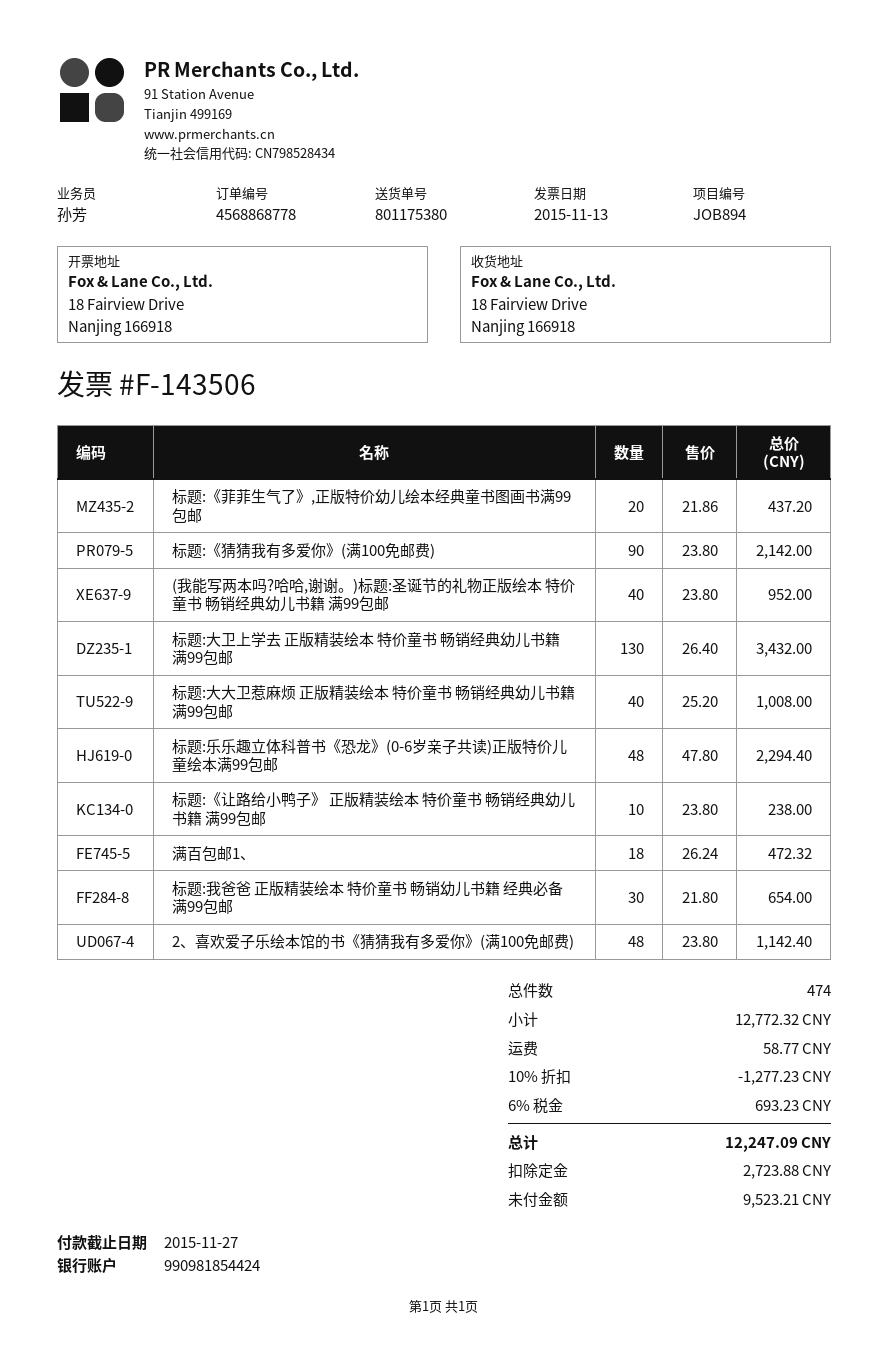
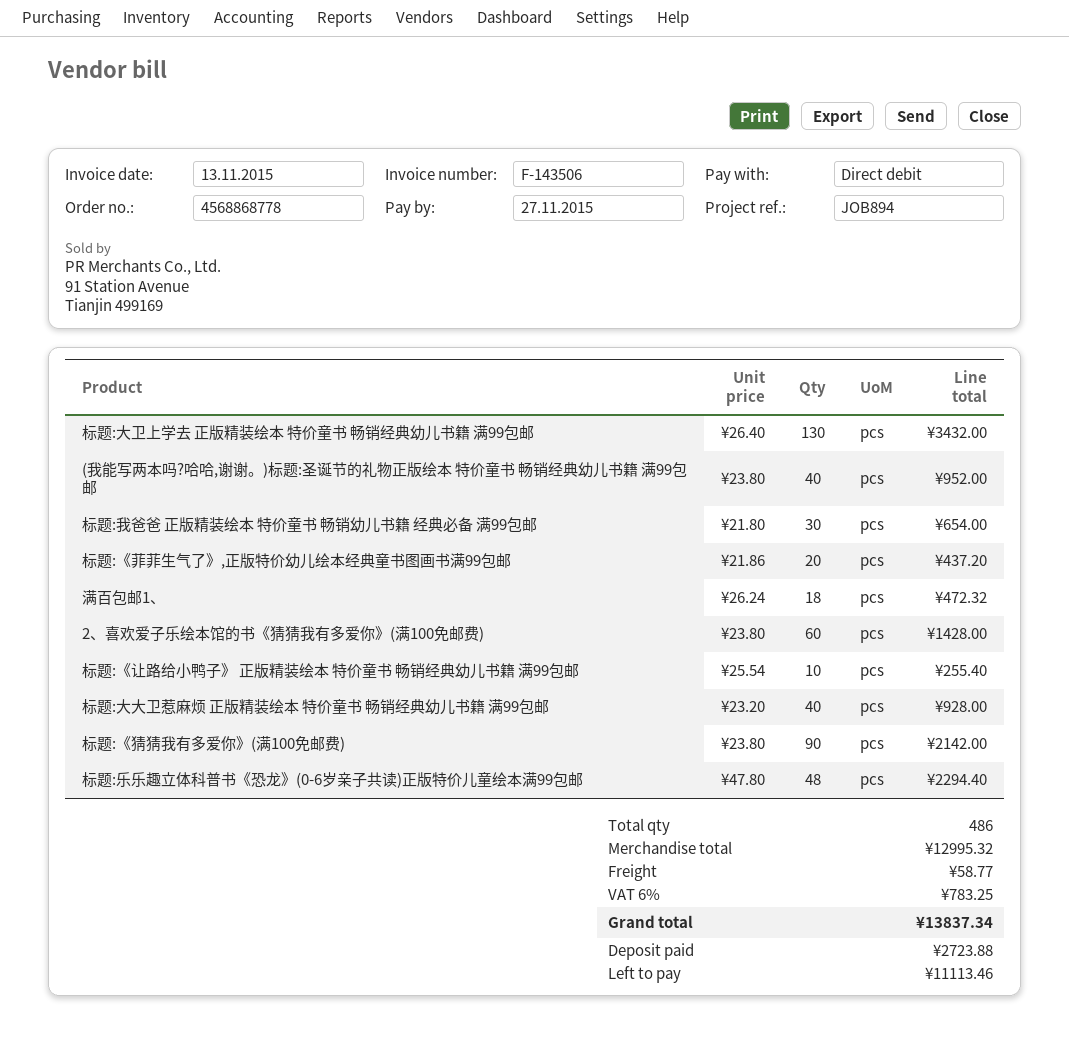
标题:大大卫惹麻烦 正版精装绘本 特价童书 畅销经典幼儿书籍 满99包邮: 40 x 25.20 = 1008.00 -> 40 x 23.20 = 928.00
标题:《让路给小鸭子》 正版精装绘本 特价童书 畅销经典幼儿书籍 满99包邮: 10 x 23.80 = 238.00 -> 10 x 25.54 = 255.40
2、喜欢爱子乐绘本馆的书《猜猜我有多爱你》(满100免邮费): 48 x 23.80 = 1142.40 -> 60 x 23.80 = 1428.00
total quantity: 474 -> 486
subtotal: 12772.32 -> 12995.32
discount: 10% = 1277.23 -> none
tax: 6% = 693.23 -> 6% = 783.25
total: 12247.09 -> 13837.34
balance: 9523.21 -> 11113.46

